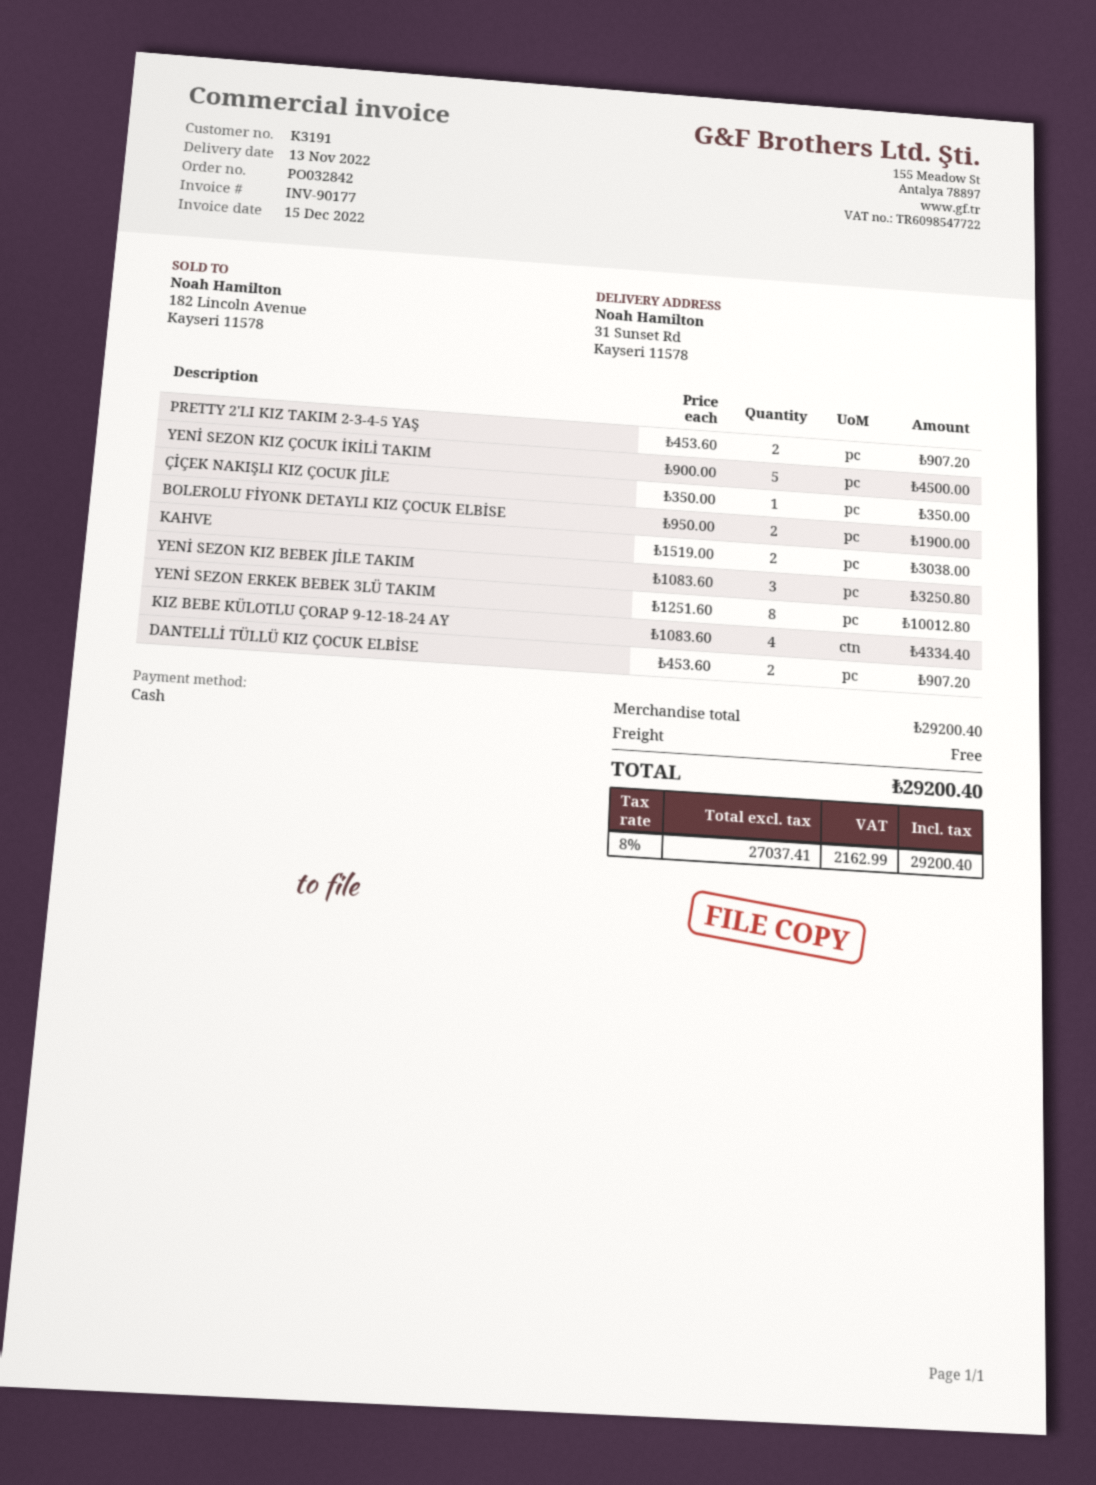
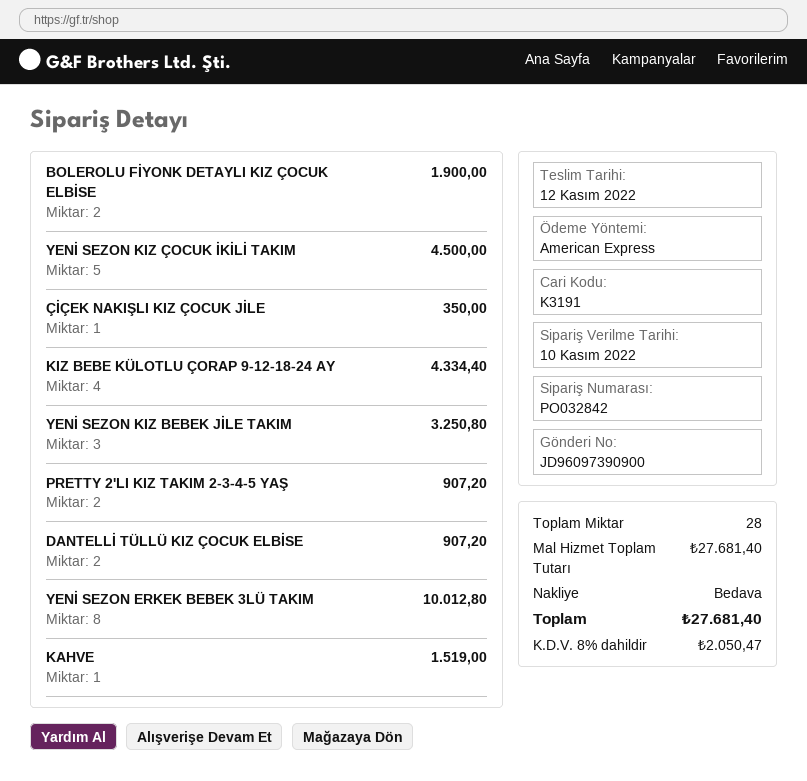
delivery date: 2022-11-13 -> 2022-11-12
payment method: cash -> American Express
KAHVE: 2 for 3038.00 -> 1 for 1519.00
subtotal: 29200.40 -> 27681.40
tax: 8% = 2162.99 -> 8% = 2050.47
total: 29200.40 -> 27681.40

